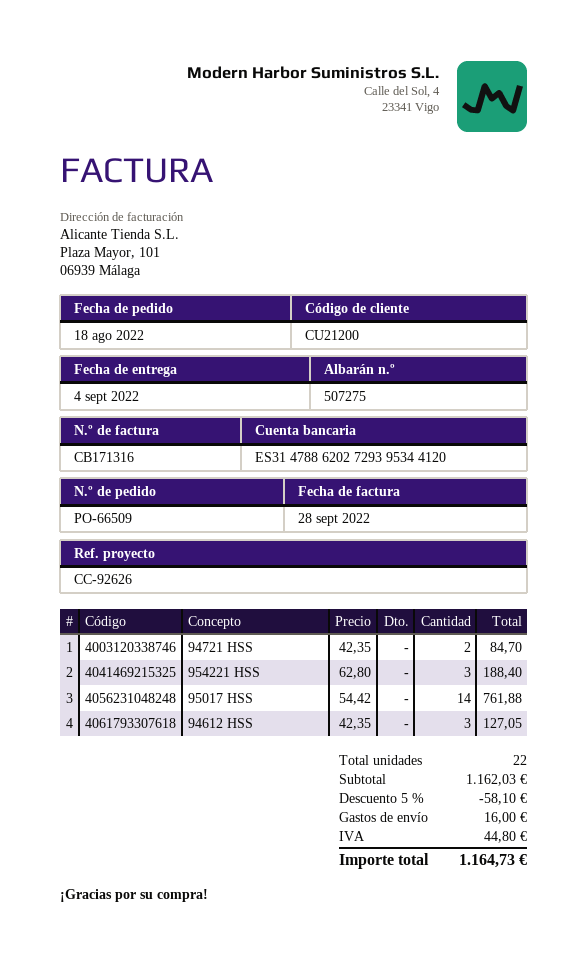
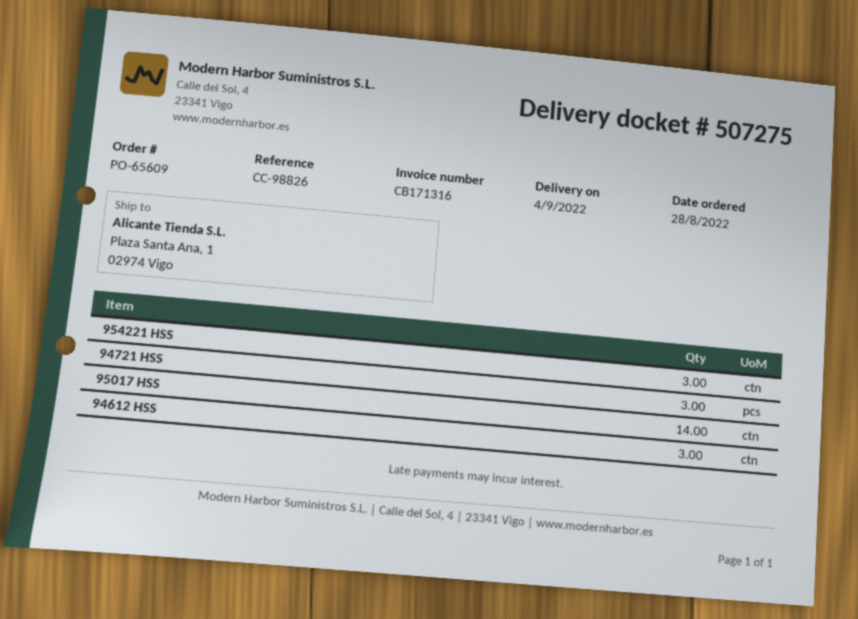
order number: PO-66509 -> PO-65609
order date: 2022-08-18 -> 2022-08-28
reference: CC-92626 -> CC-98826
94721 HSS: 2 -> 3

